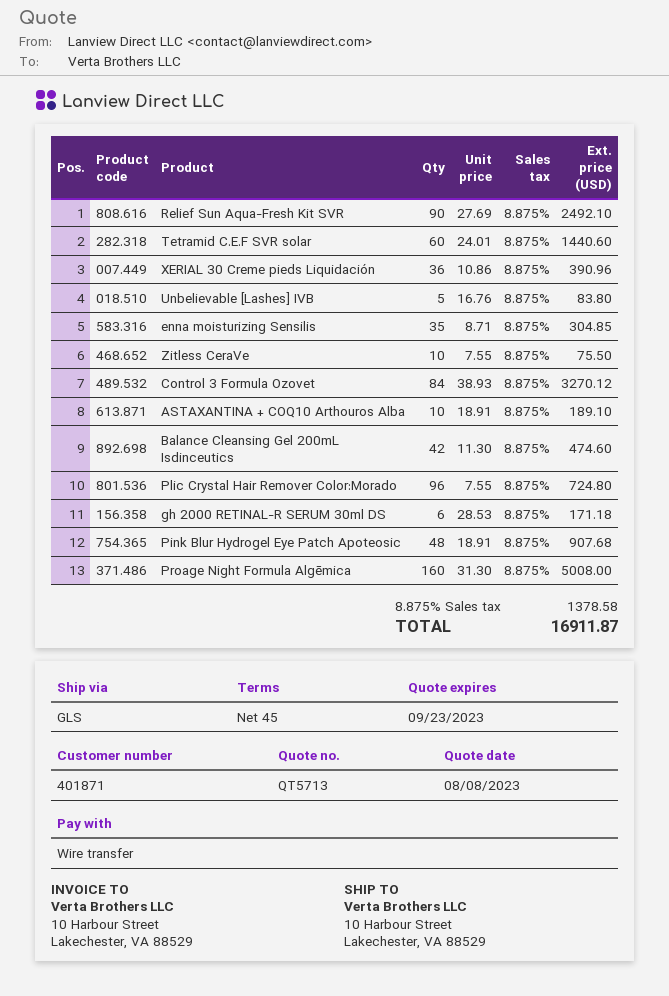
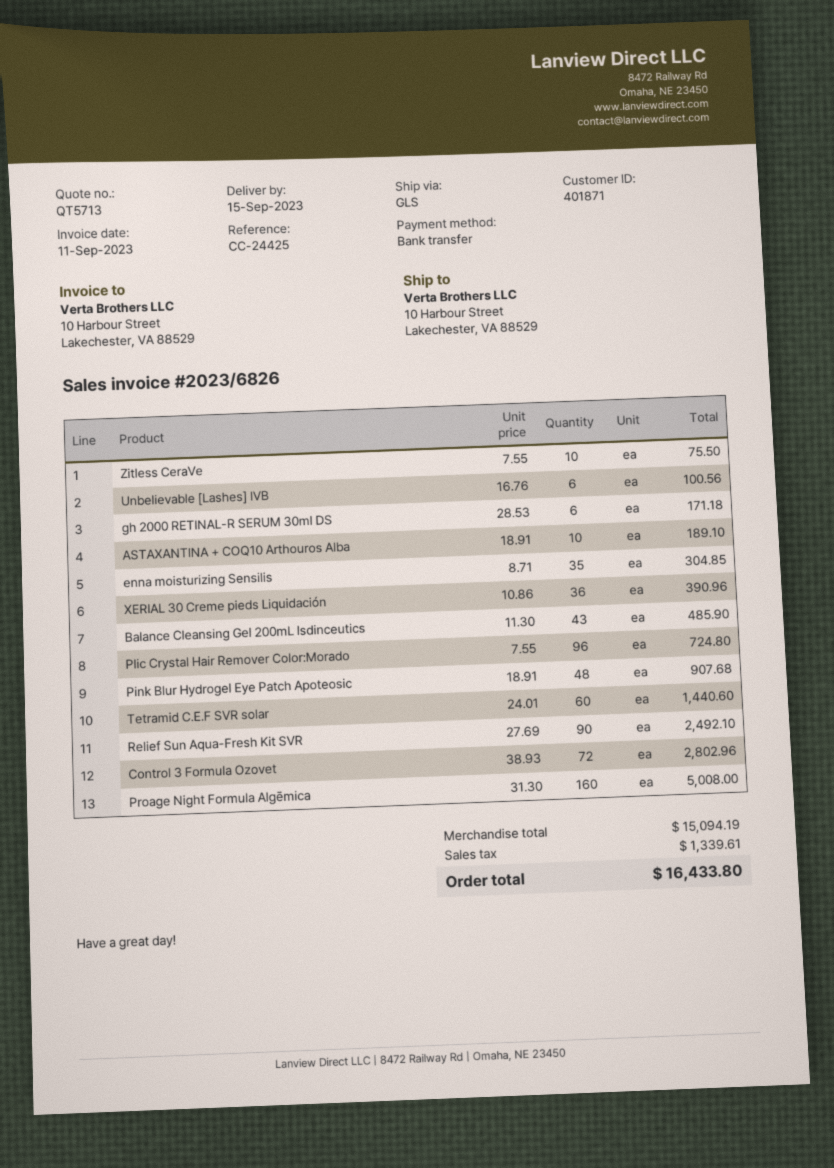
Unbelievable [Lashes] IVB: 5 x 16.76 = 83.80 -> 6 x 16.76 = 100.56
Control 3 Formula Ozovet: 84 x 38.93 = 3270.12 -> 72 x 38.93 = 2802.96
Balance Cleansing Gel 200mL Isdinceutics: 42 x 11.30 = 474.60 -> 43 x 11.30 = 485.90
tax: 1378.58 -> 1339.61
total: 16911.87 -> 16433.80

